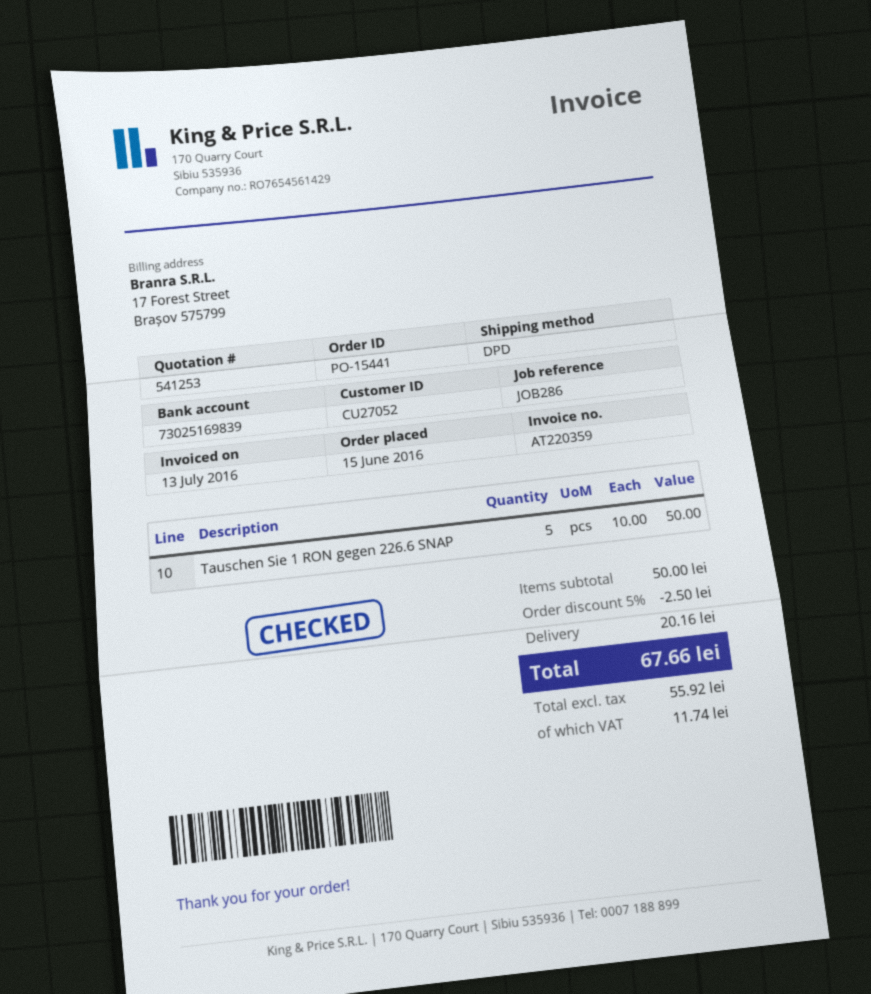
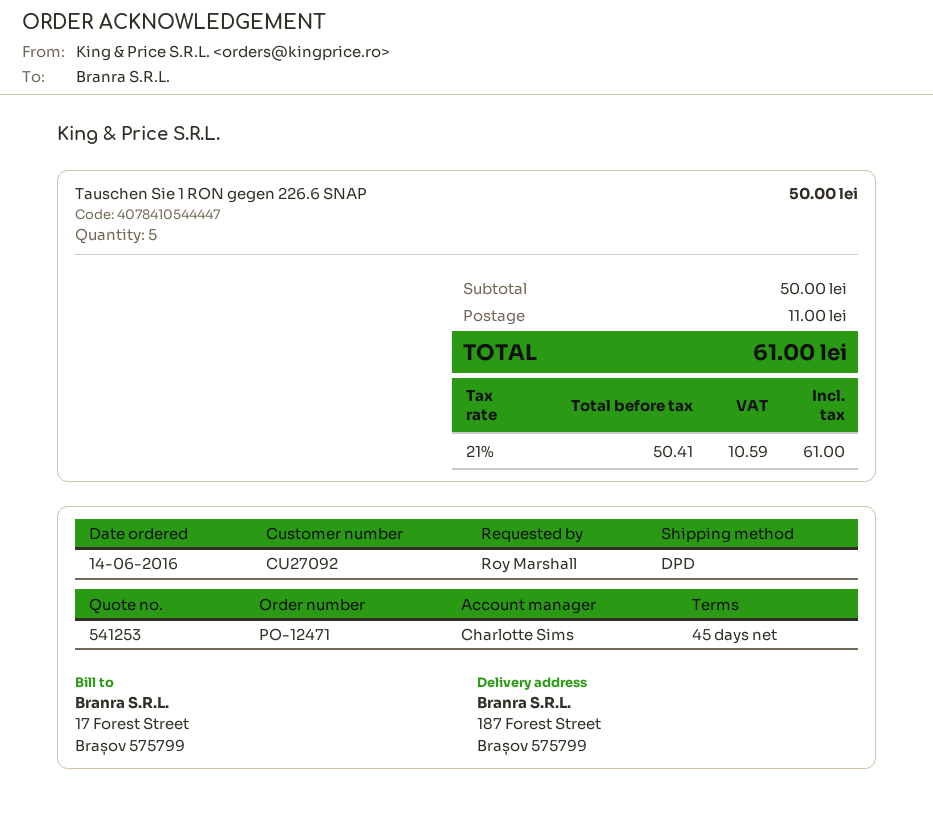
order number: PO-15441 -> PO-12471
order date: 2016-06-15 -> 2016-06-14
customer number: CU27052 -> CU27092
discount: 5% = 2.50 -> none
shipping: 20.16 -> 11.00
net: 55.92 -> 50.41
tax: 11.74 -> 10.59
total: 67.66 -> 61.00

